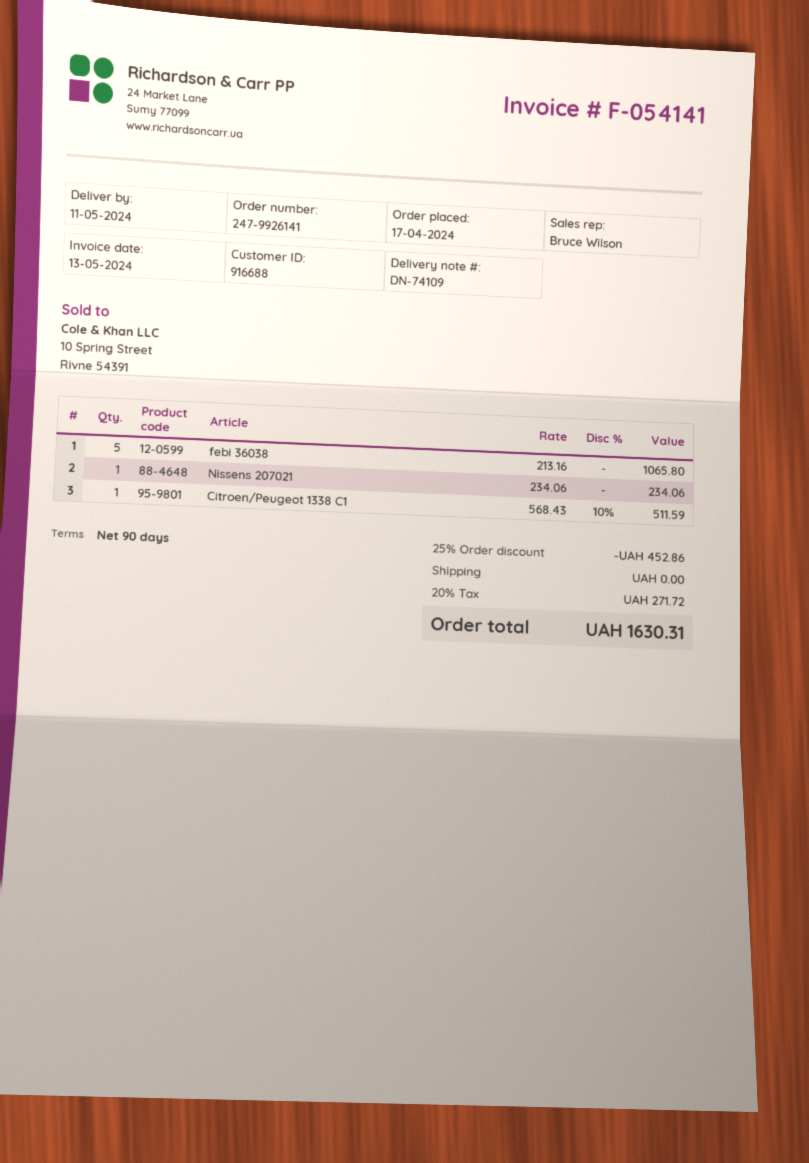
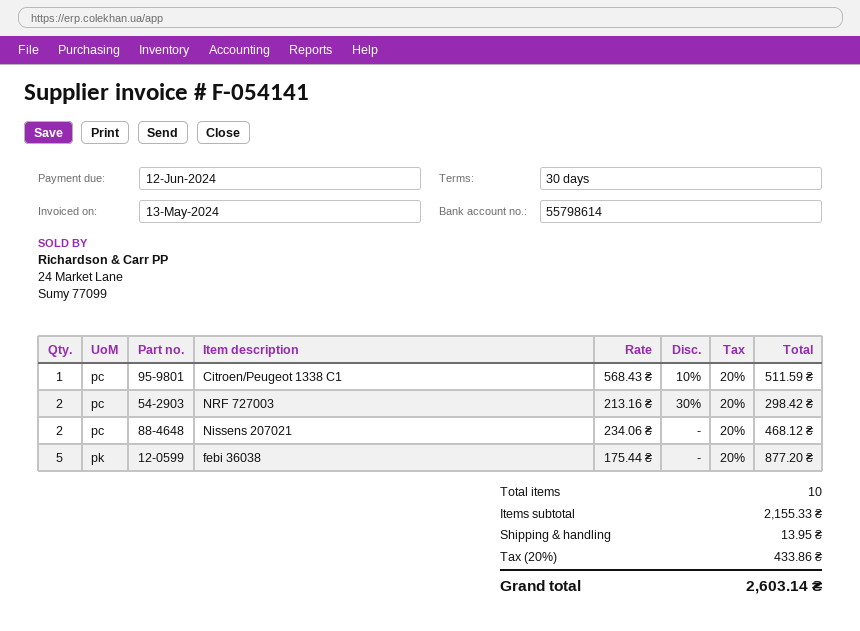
payment terms: 90 days -> 30 days
febi 36038: 5 x 213.16 = 1065.80 -> 5 x 175.44 = 877.20
Nissens 207021: 1 x 234.06 = 234.06 -> 2 x 234.06 = 468.12
NRF 727003: none -> 2 x 213.16 - 30% = 298.42
discount: 25% = 452.86 -> none
shipping: 0.00 -> 13.95
tax: 20% = 271.72 -> 20% = 433.86
total: 1630.31 -> 2603.14

